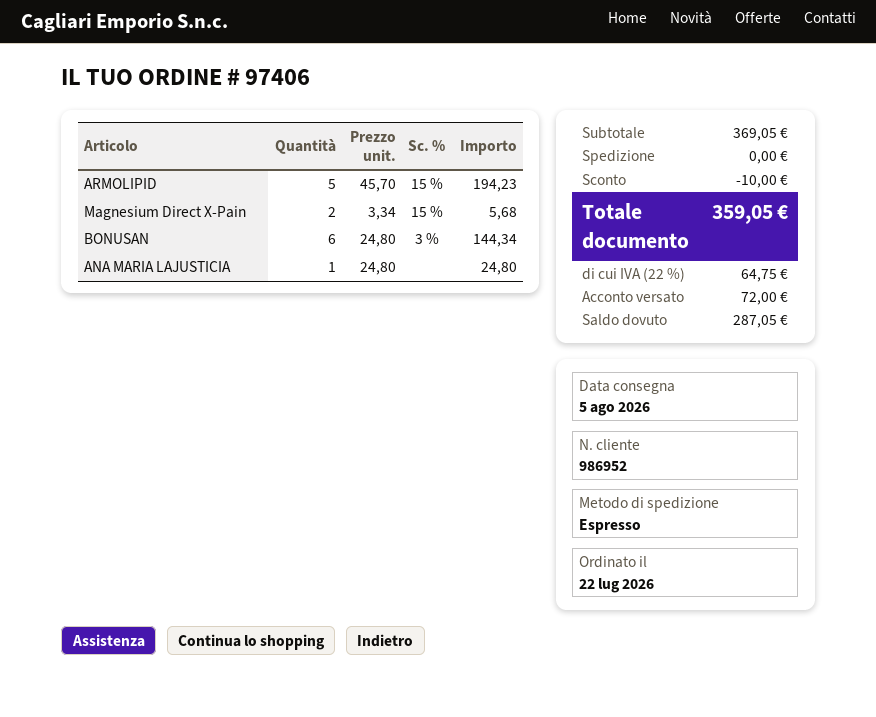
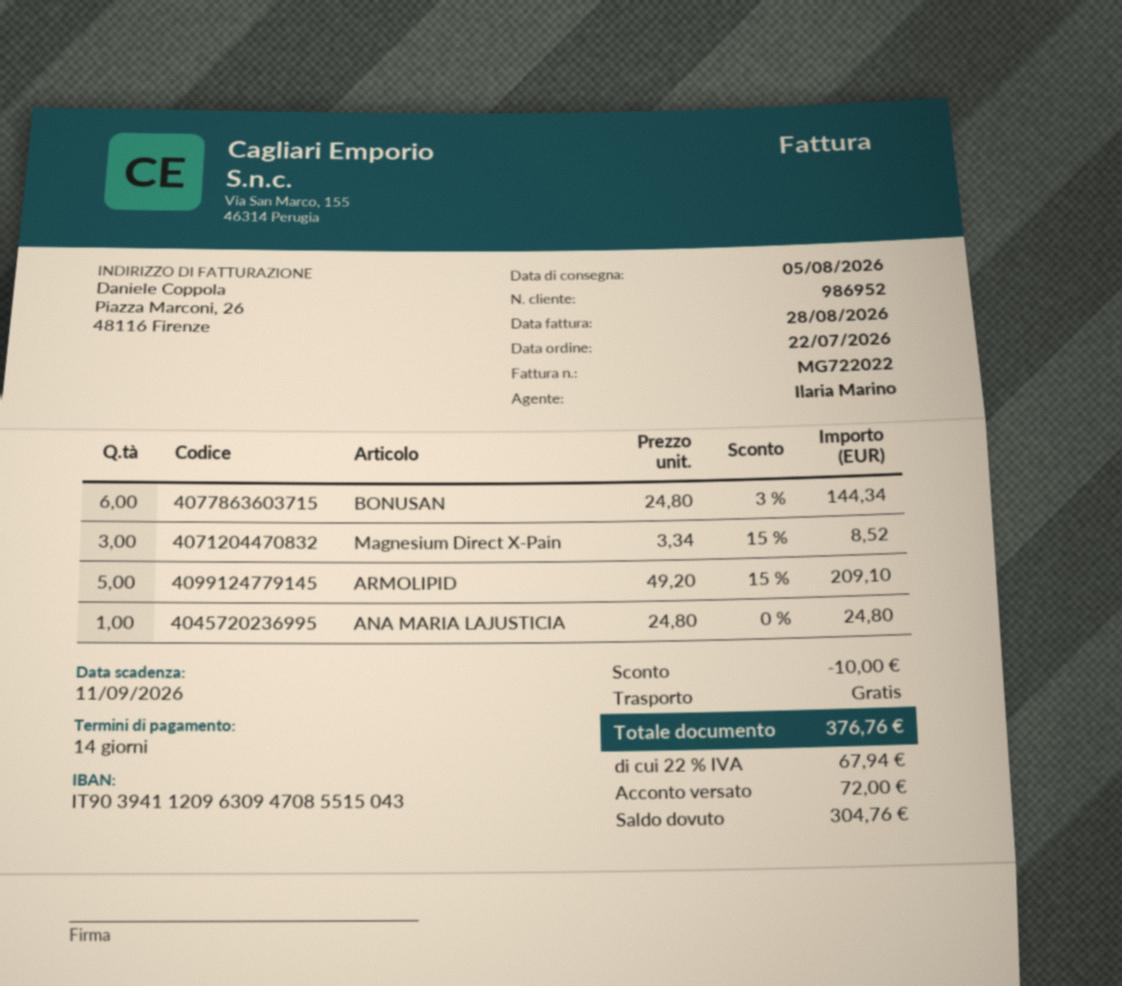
ARMOLIPID: 5 x 45.70 - 15% = 194.23 -> 5 x 49.20 - 15% = 209.10
Magnesium Direct X-Pain: 2 x 3.34 - 15% = 5.68 -> 3 x 3.34 - 15% = 8.52
tax: 22% = 64.75 -> 22% = 67.94
total: 359.05 -> 376.76
balance: 287.05 -> 304.76

